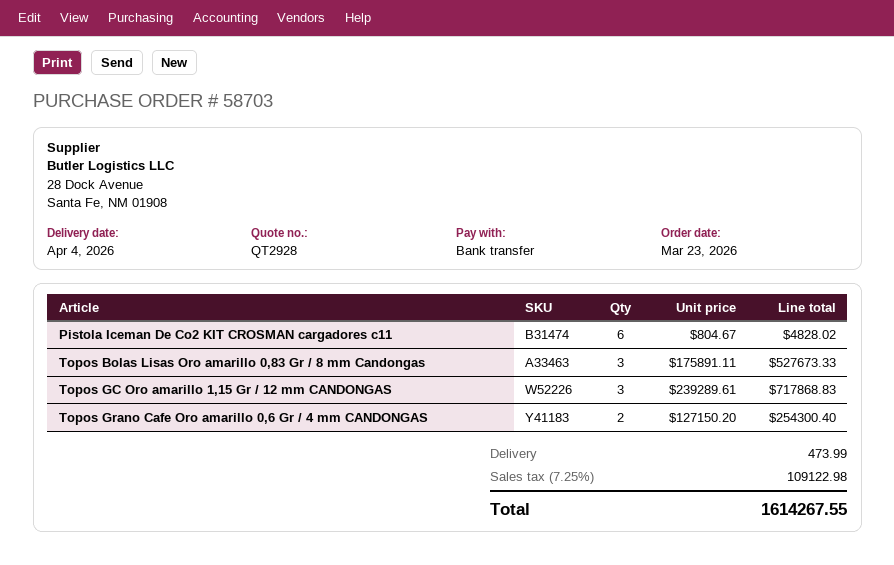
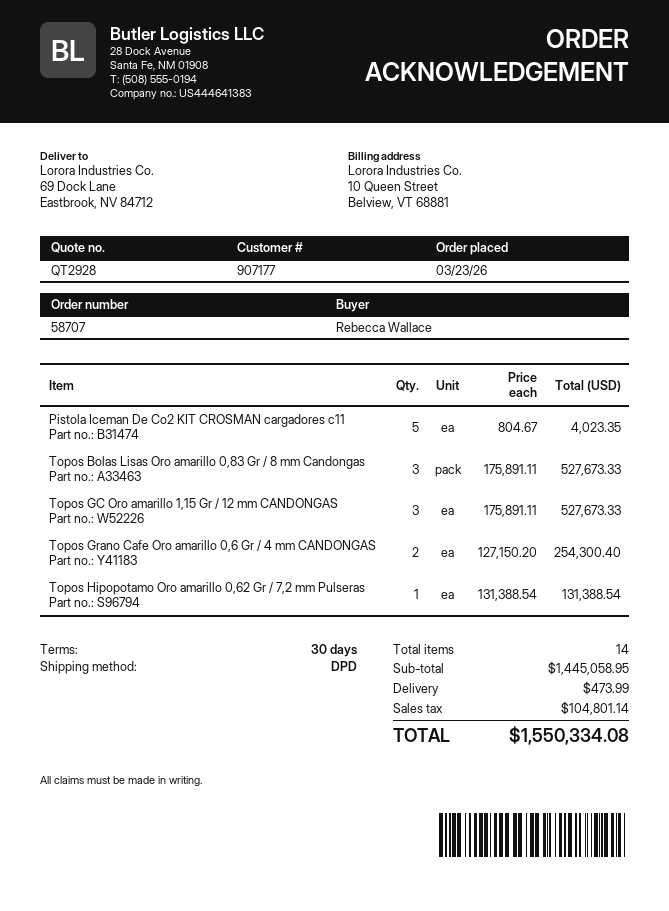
order number: 58703 -> 58707
Pistola Iceman De Co2 KIT CROSMAN cargadores c11: 6 x 804.67 = 4828.02 -> 5 x 804.67 = 4023.35
Topos GC Oro amarillo 1,15 Gr / 12 mm CANDONGAS: 3 x 239289.61 = 717868.83 -> 3 x 175891.11 = 527673.33
Topos Hipopotamo Oro amarillo 0,62 Gr / 7,2 mm Pulseras: none -> 1 x 131388.54 = 131388.54
tax: 109122.98 -> 104801.14
total: 1614267.55 -> 1550334.08

